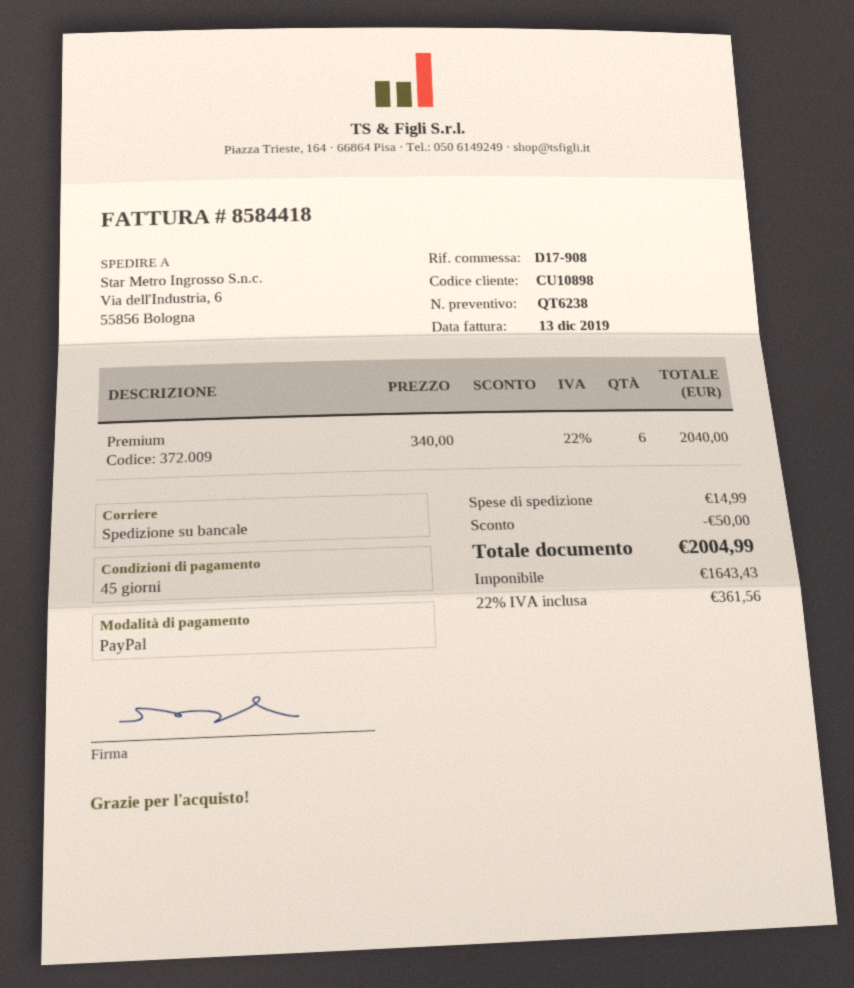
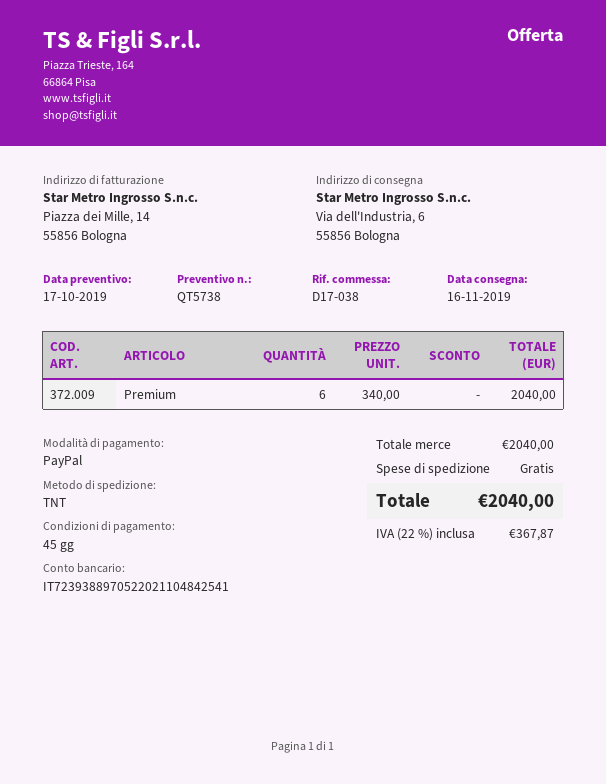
quote number: QT6238 -> QT5738
reference: D17-908 -> D17-038
shipping method: pallet freight -> TNT
discount: 50.00 -> none
shipping: 14.99 -> 0.00
tax: 22% = 361.56 -> 22% = 367.87
total: 2004.99 -> 2040.00

